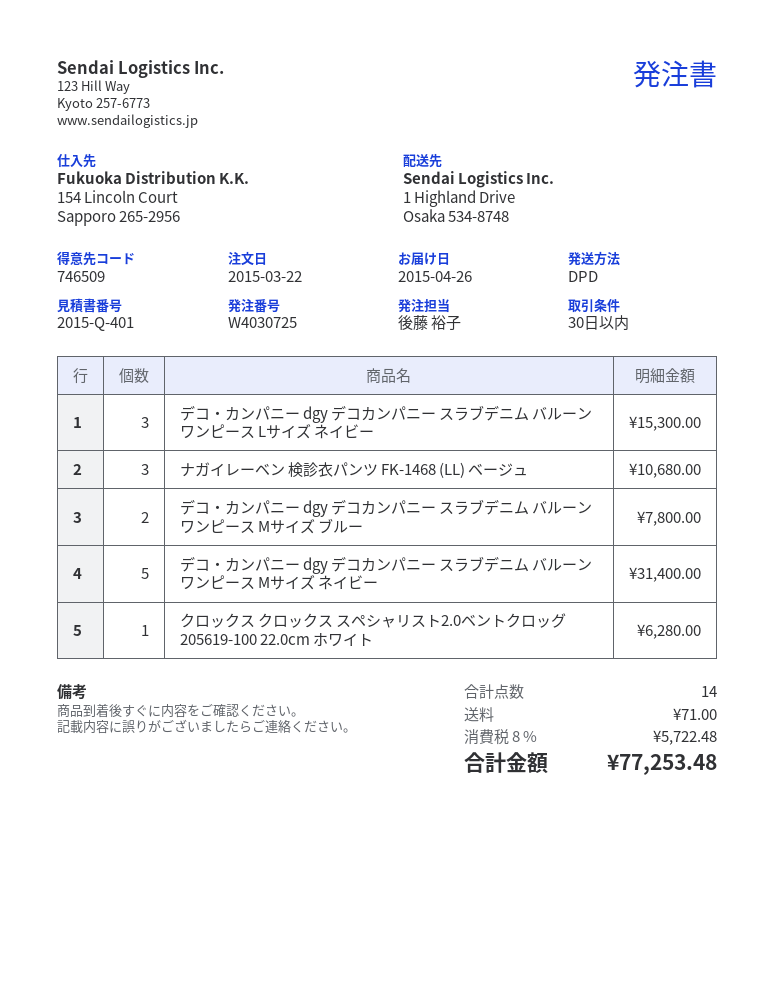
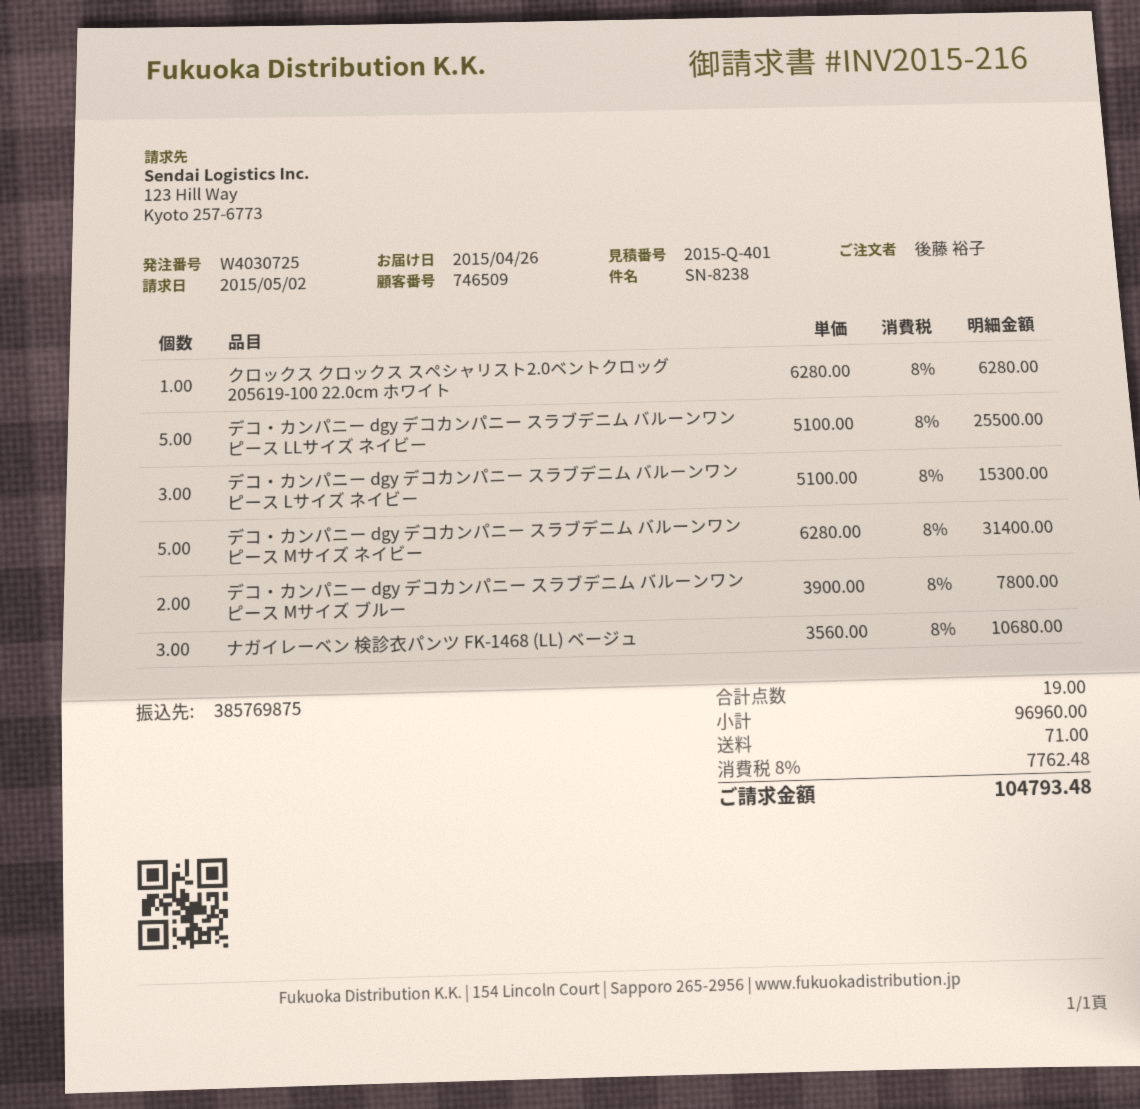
デコ・カンパニー dgy デコカンパニー スラブデニム バルーンワンピース LLサイズ ネイビー: none -> 5 for 25500.00
total quantity: 14 -> 19
tax: 8% = 5722.48 -> 8% = 7762.48
total: 77253.48 -> 104793.48

